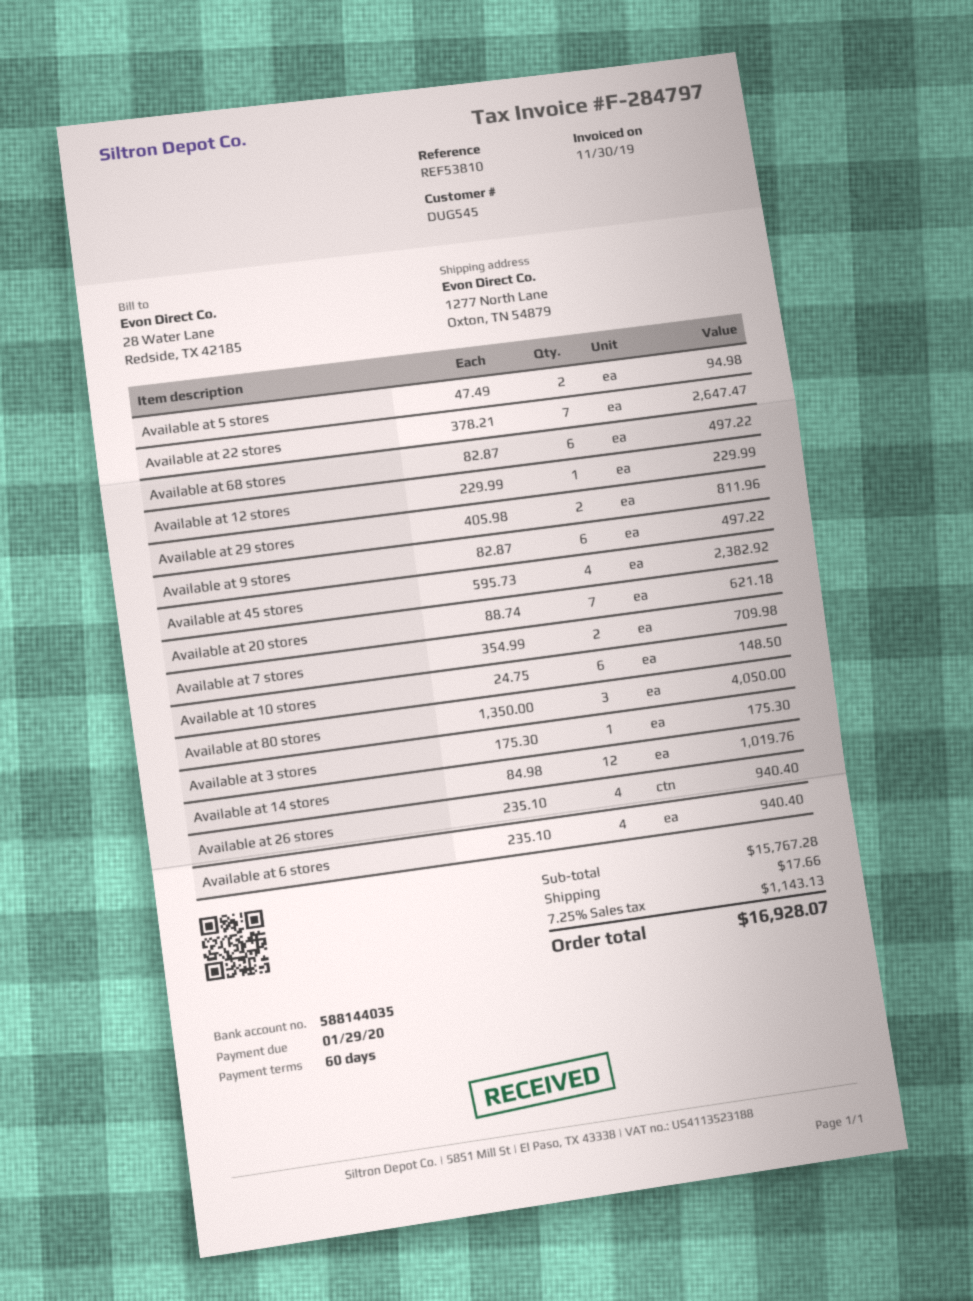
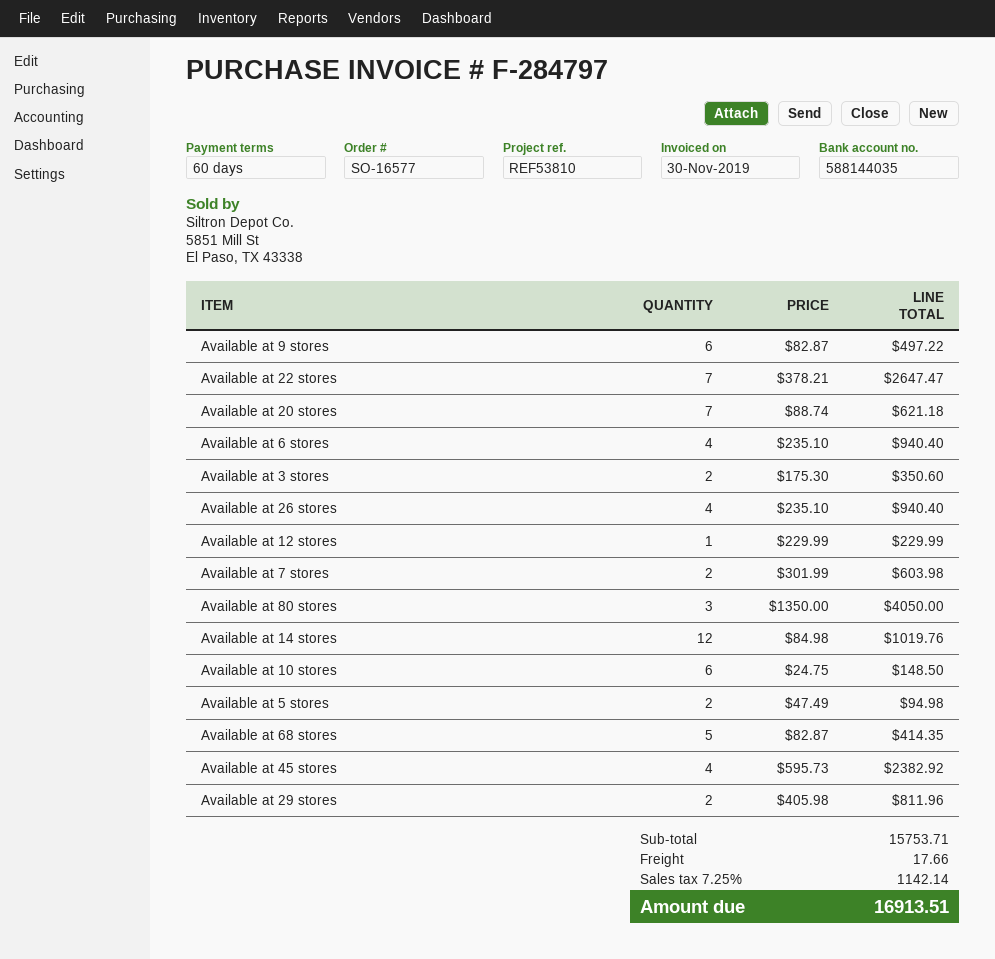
Available at 68 stores: 6 x 82.87 = 497.22 -> 5 x 82.87 = 414.35
Available at 7 stores: 2 x 354.99 = 709.98 -> 2 x 301.99 = 603.98
Available at 3 stores: 1 x 175.30 = 175.30 -> 2 x 175.30 = 350.60
subtotal: 15767.28 -> 15753.71
tax: 7.25% = 1143.13 -> 7.25% = 1142.14
total: 16928.07 -> 16913.51

